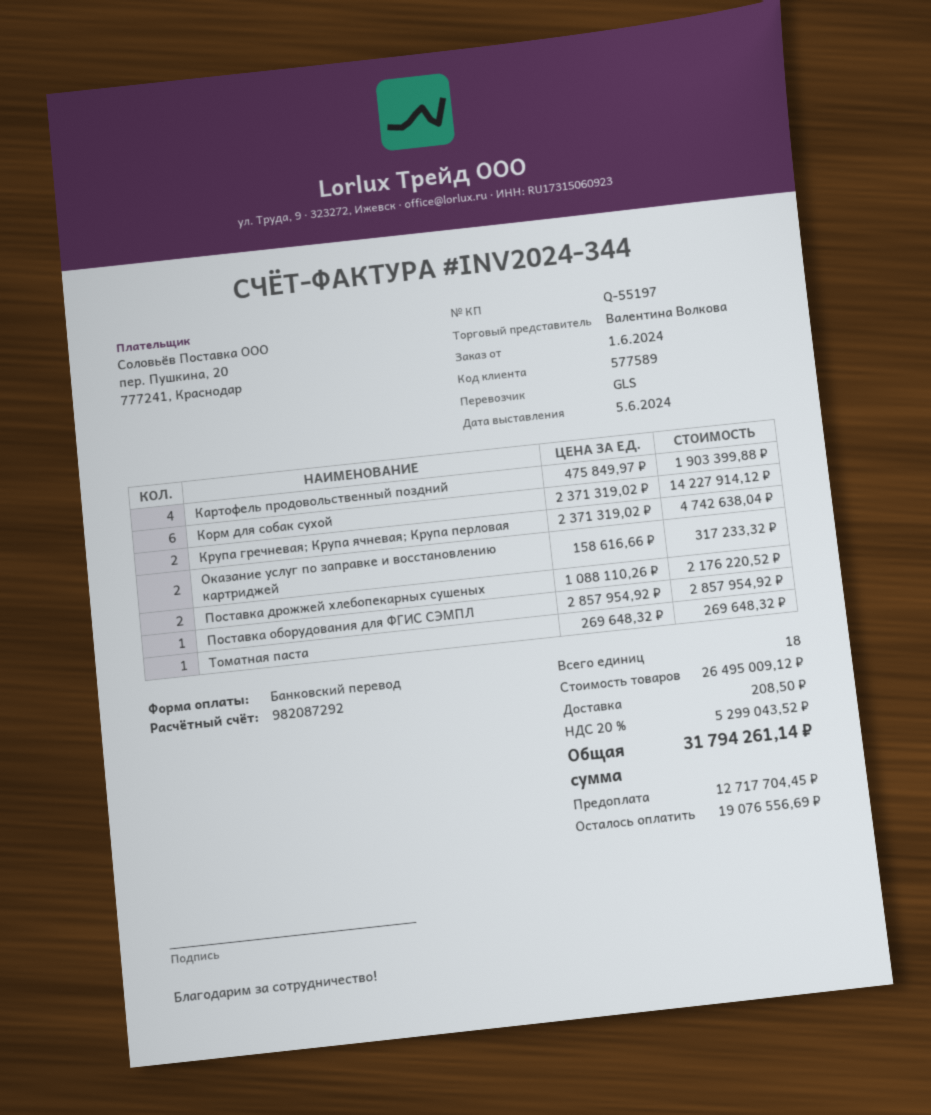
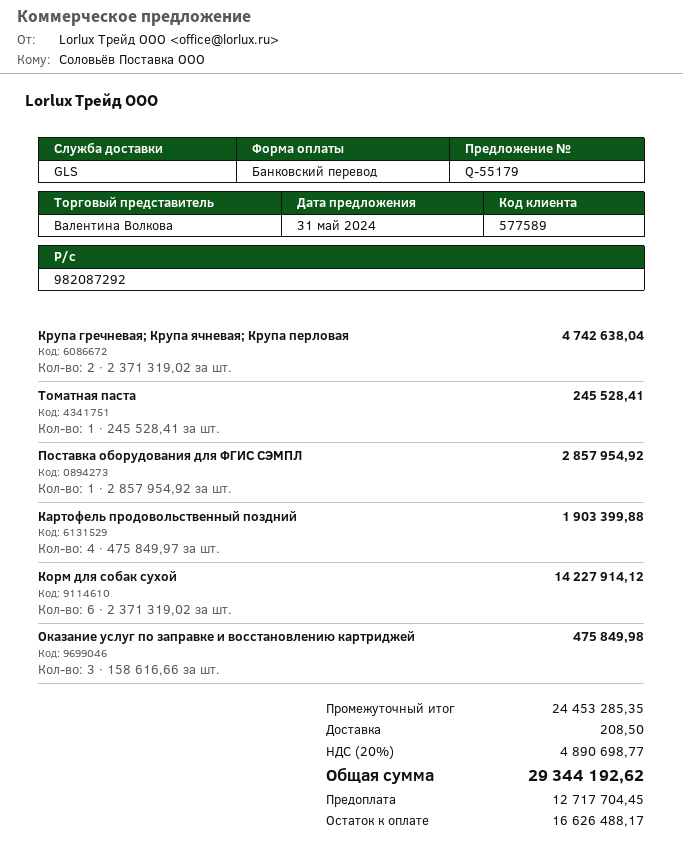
quote number: Q-55197 -> Q-55179
Оказание услуг по заправке и восстановлению картриджей: 2 x 158616.66 = 317233.32 -> 3 x 158616.66 = 475849.98
Поставка дрожжей хлебопекарных сушеных: 2 x 1088110.26 = 2176220.52 -> none
Томатная паста: 1 x 269648.32 = 269648.32 -> 1 x 245528.41 = 245528.41
subtotal: 26495009.12 -> 24453285.35
tax: 20% = 5299043.52 -> 20% = 4890698.77
total: 31794261.14 -> 29344192.62
balance: 19076556.69 -> 16626488.17

